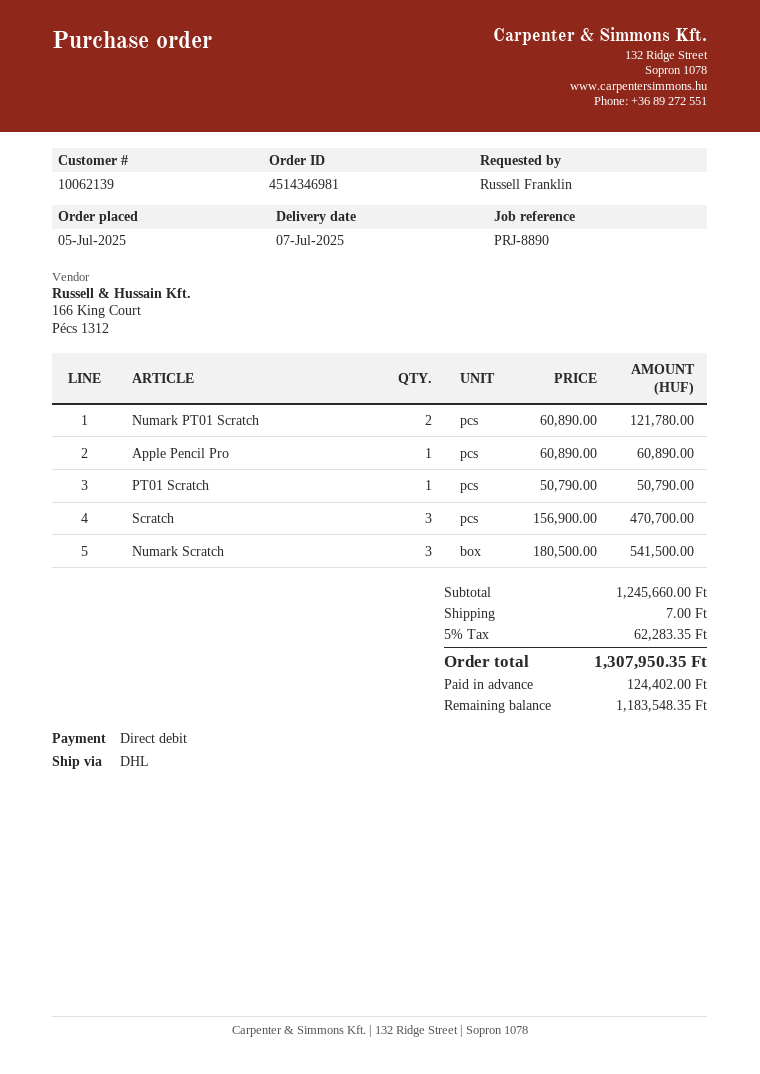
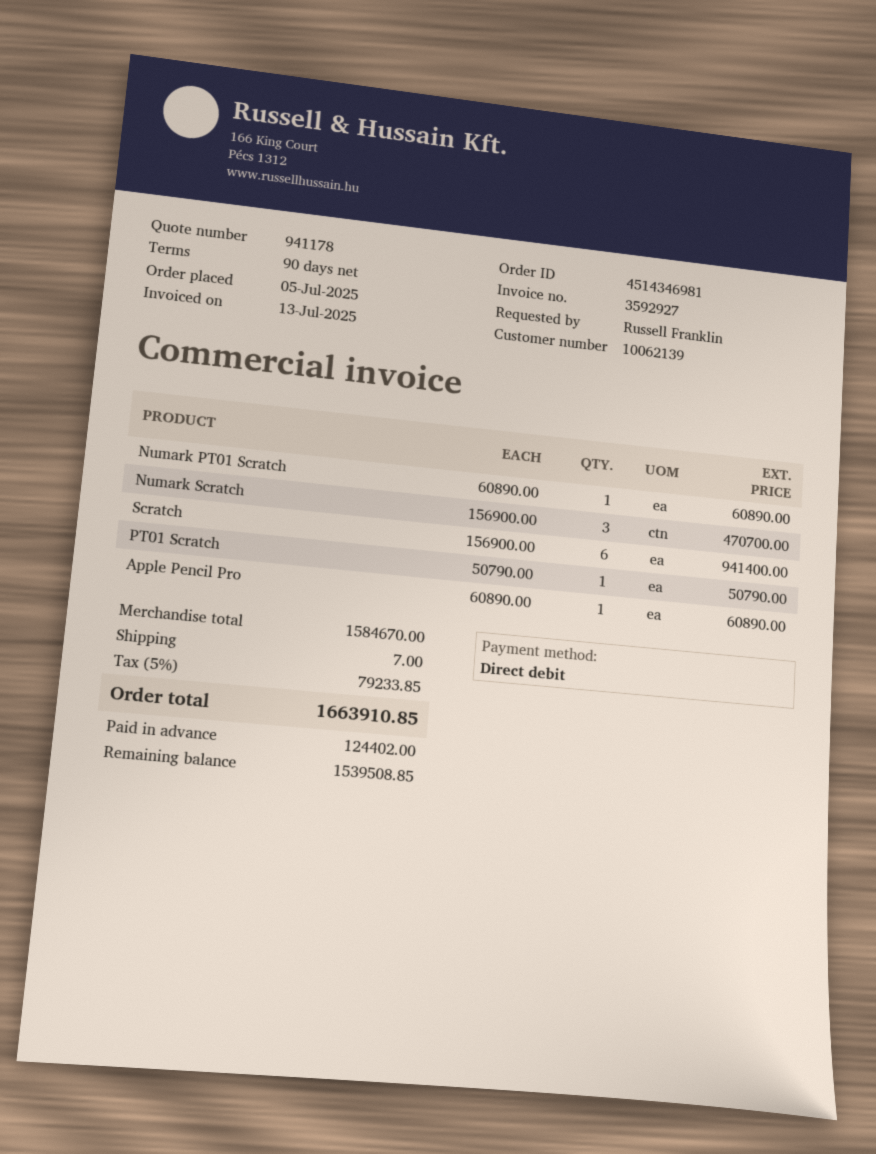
Numark PT01 Scratch: 2 x 60890.00 = 121780.00 -> 1 x 60890.00 = 60890.00
Scratch: 3 x 156900.00 = 470700.00 -> 6 x 156900.00 = 941400.00
Numark Scratch: 3 x 180500.00 = 541500.00 -> 3 x 156900.00 = 470700.00
subtotal: 1245660.00 -> 1584670.00
tax: 5% = 62283.35 -> 5% = 79233.85
total: 1307950.35 -> 1663910.85
balance: 1183548.35 -> 1539508.85

